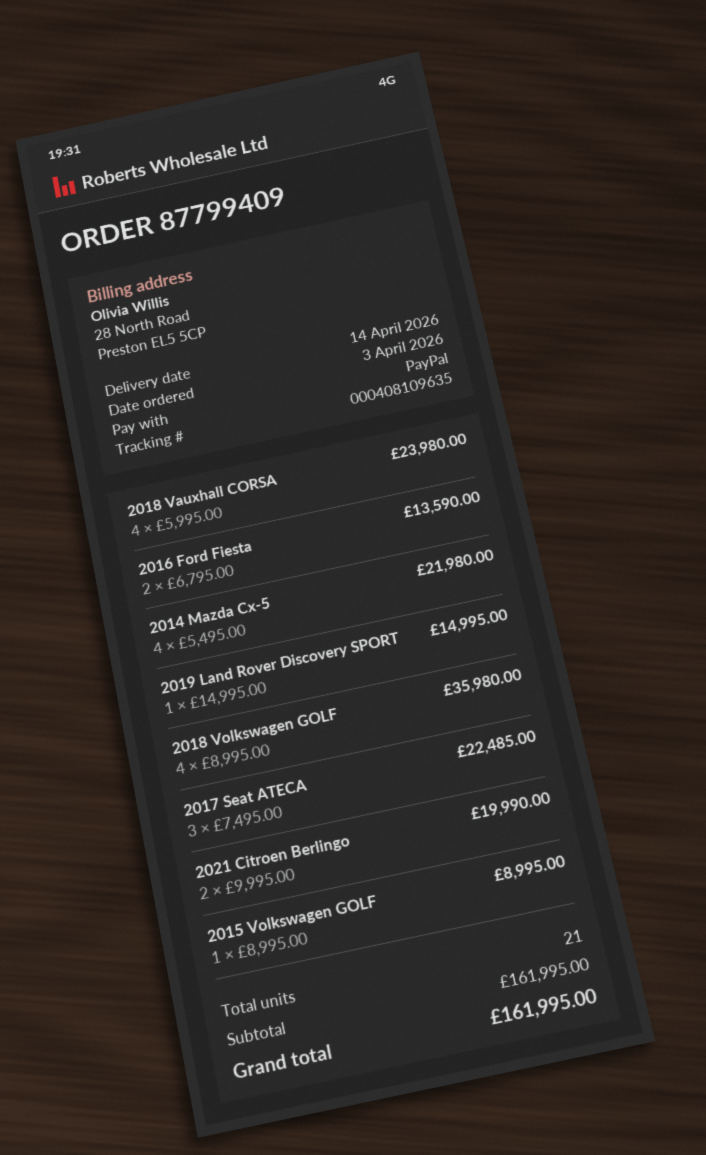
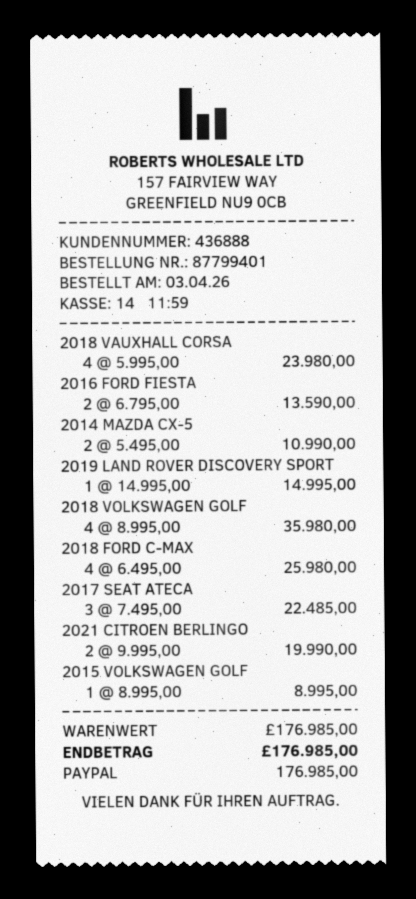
order number: 87799409 -> 87799401
2014 Mazda Cx-5: 4 x 5495.00 = 21980.00 -> 2 x 5495.00 = 10990.00
2018 FORD C-MAX: none -> 4 x 6495.00 = 25980.00
subtotal: 161995.00 -> 176985.00
total: 161995.00 -> 176985.00

